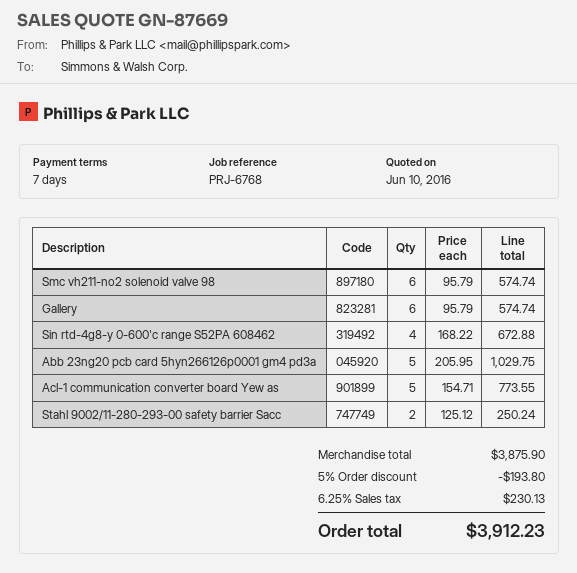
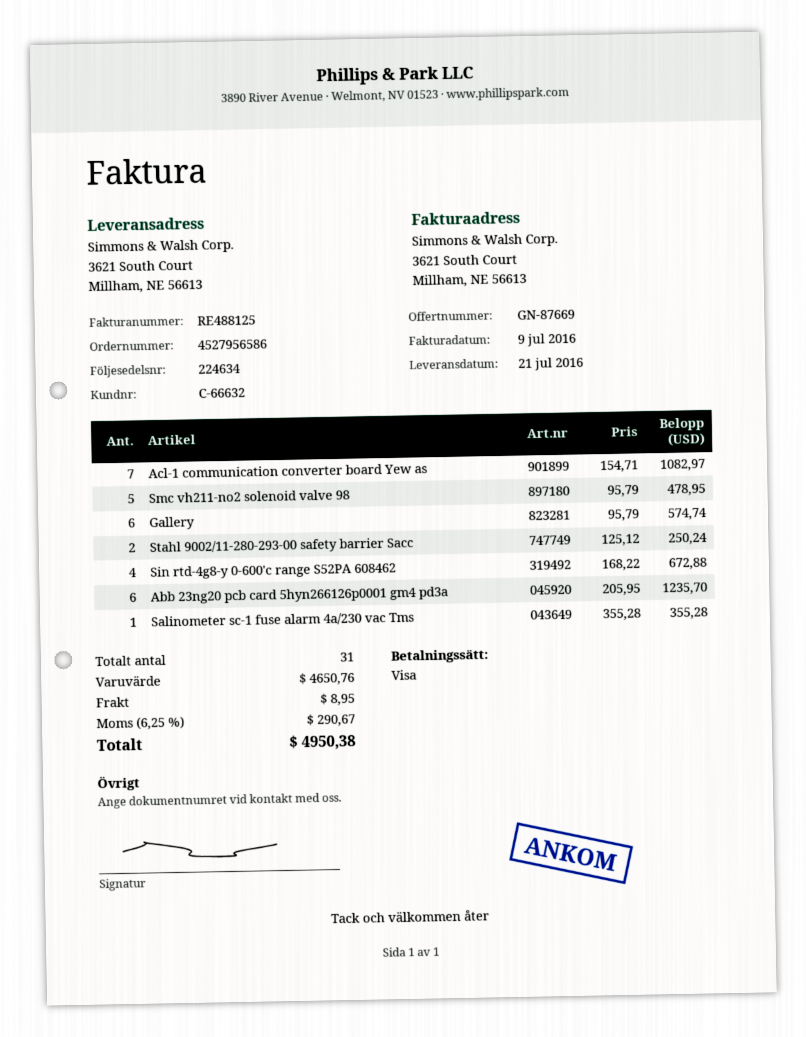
Smc vh211-no2 solenoid valve 98: 6 x 95.79 = 574.74 -> 5 x 95.79 = 478.95
Abb 23ng20 pcb card 5hyn266126p0001 gm4 pd3a: 5 x 205.95 = 1029.75 -> 6 x 205.95 = 1235.70
Acl-1 communication converter board Yew as: 5 x 154.71 = 773.55 -> 7 x 154.71 = 1082.97
Salinometer sc-1 fuse alarm 4a/230 vac Tms: none -> 1 x 355.28 = 355.28
subtotal: 3875.90 -> 4650.76
discount: 5% = 193.80 -> none
shipping: none -> 8.95
tax: 6.25% = 230.13 -> 6.25% = 290.67
total: 3912.23 -> 4950.38

